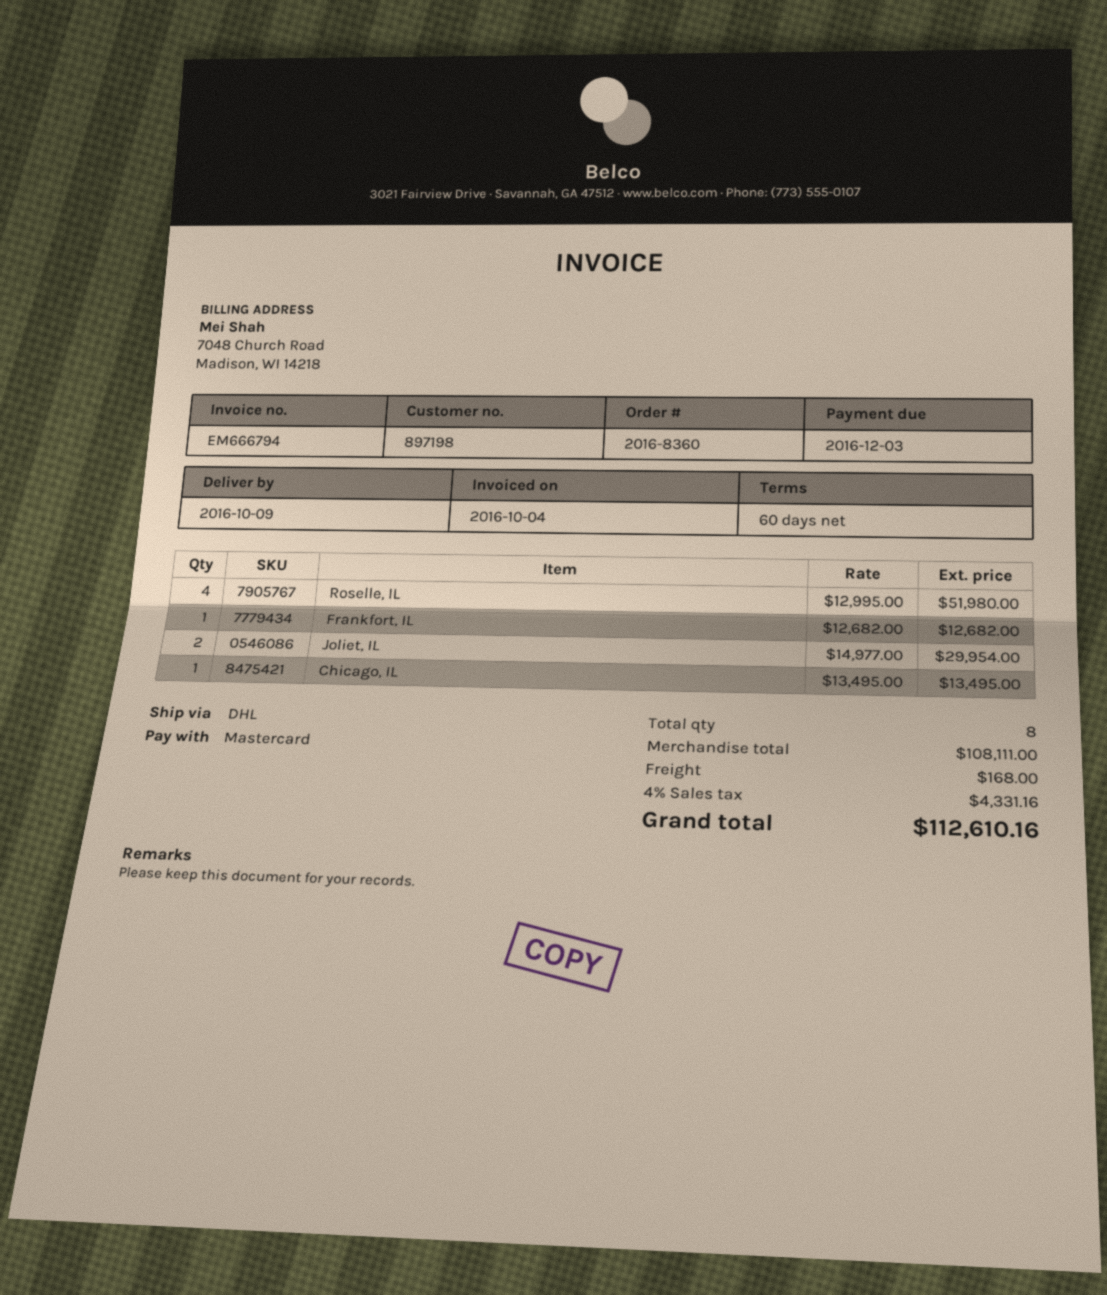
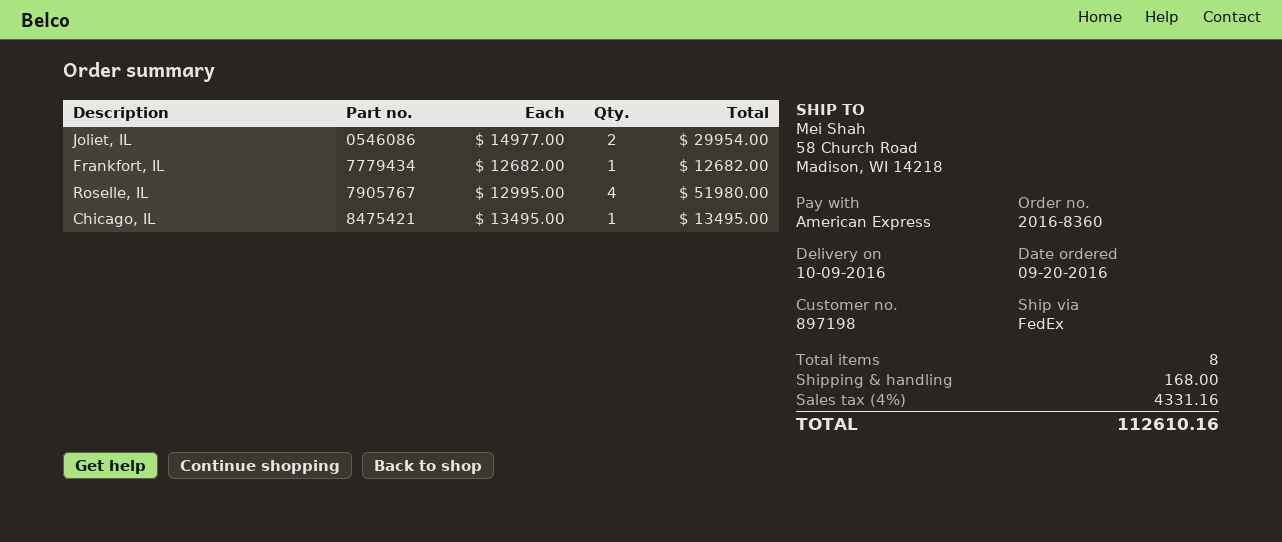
payment method: Mastercard -> American Express
shipping method: DHL -> FedEx

